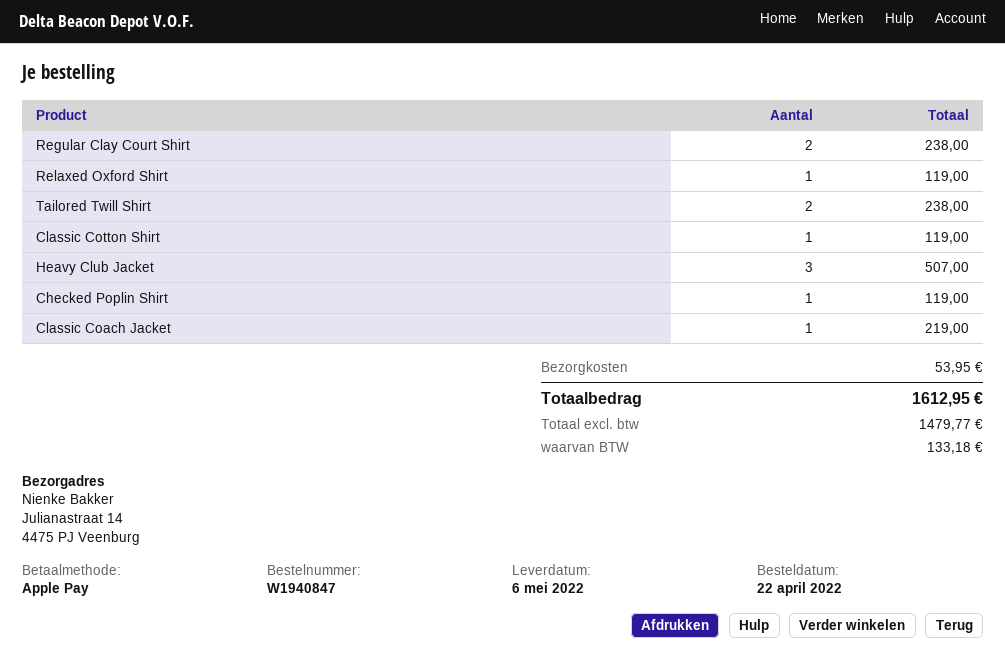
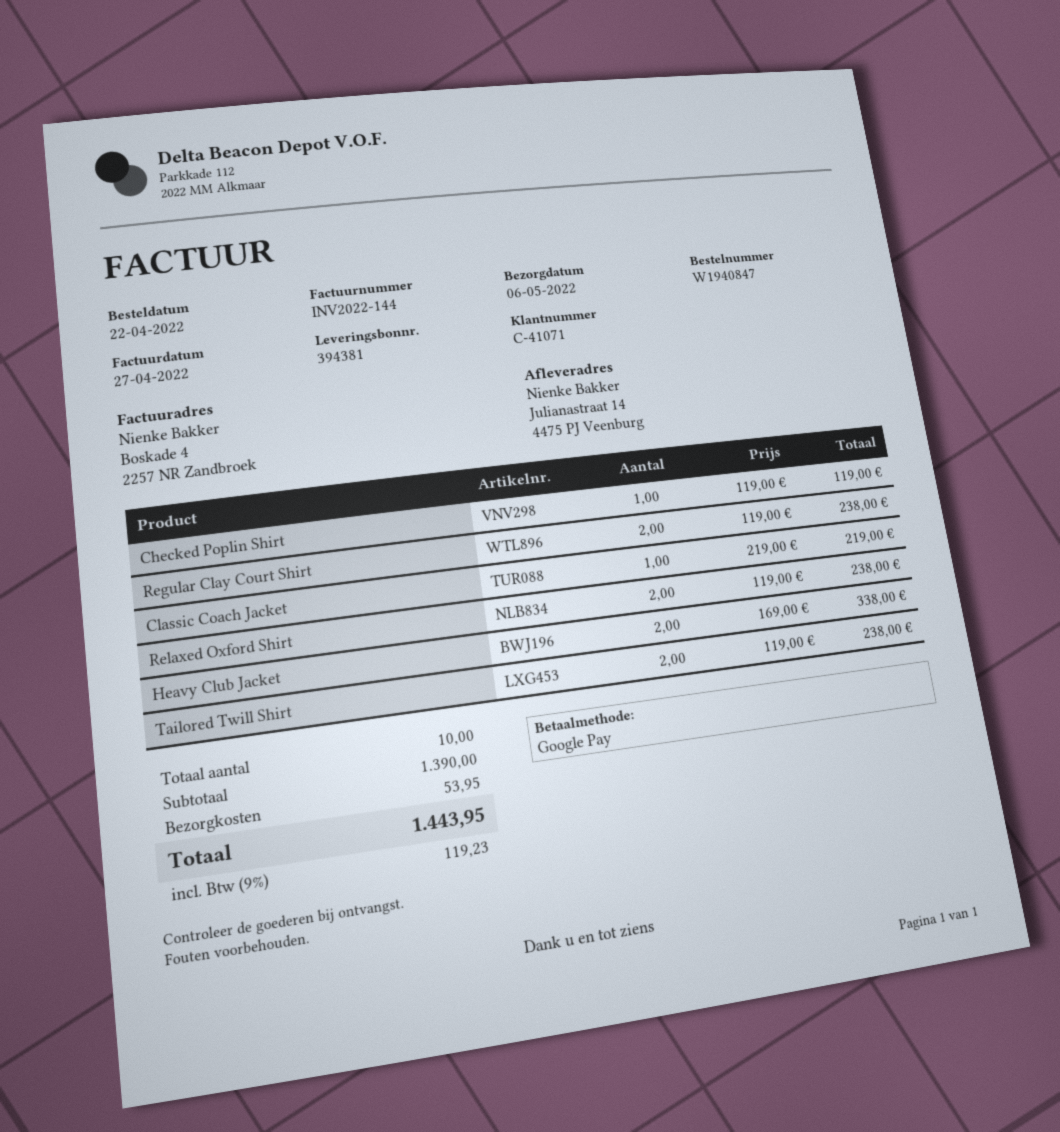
payment method: Apple Pay -> Google Pay
Relaxed Oxford Shirt: 1 for 119.00 -> 2 for 238.00
Classic Cotton Shirt: 1 for 119.00 -> none
Heavy Club Jacket: 3 for 507.00 -> 2 for 338.00
tax: 133.18 -> 119.23
total: 1612.95 -> 1443.95

